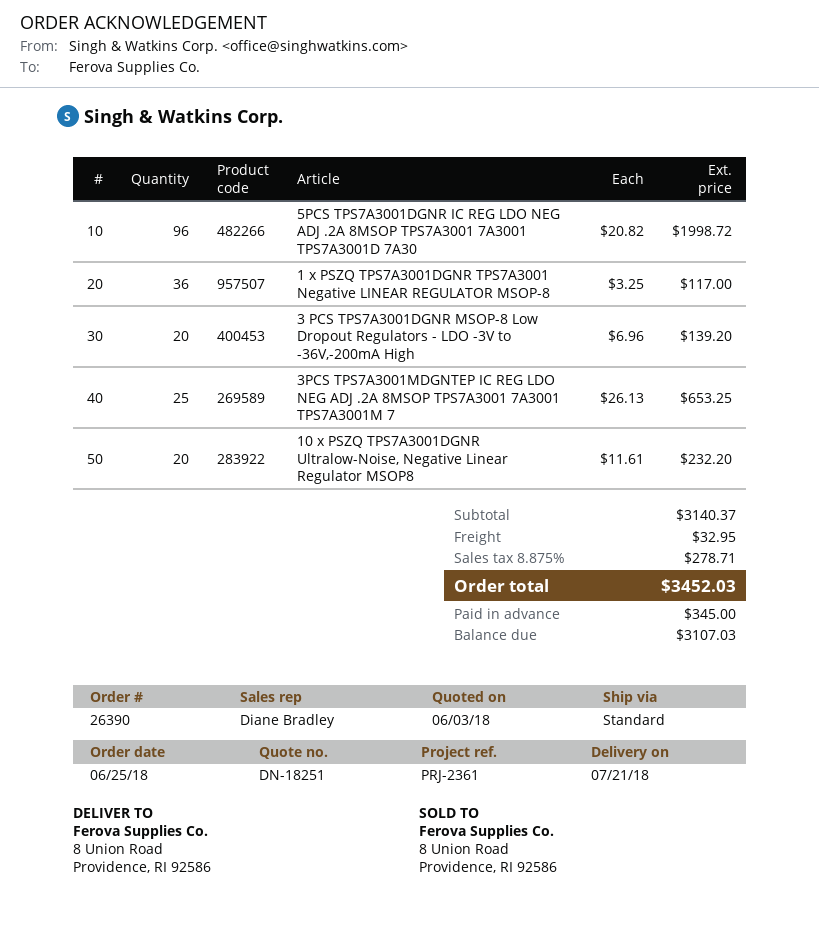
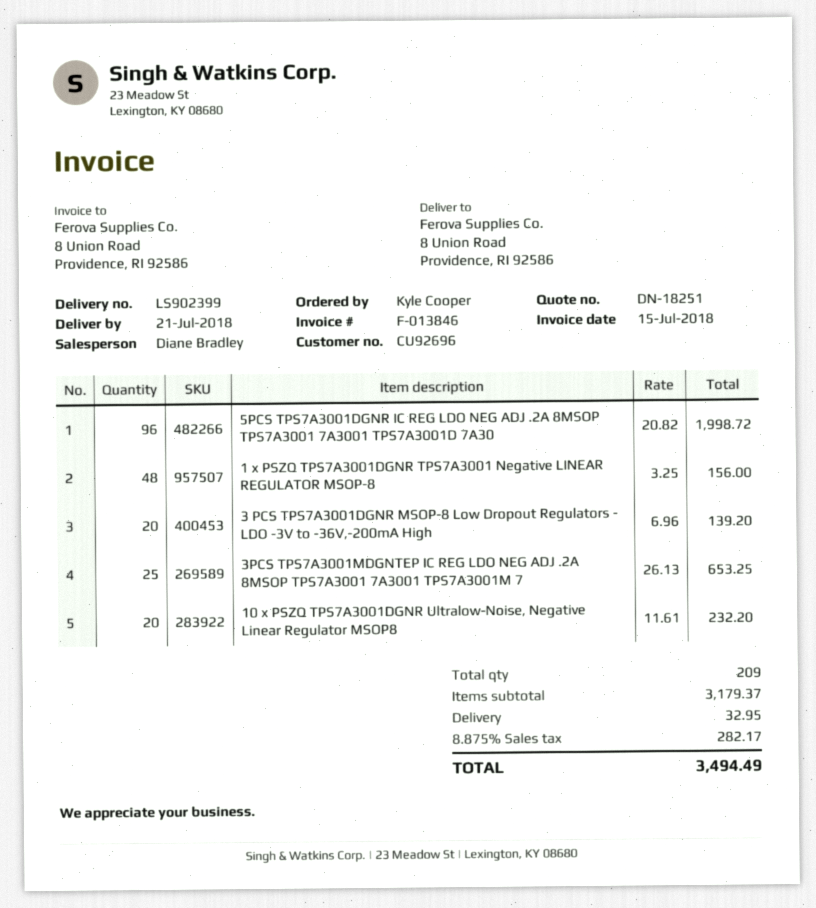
1 x PSZQ TPS7A3001DGNR TPS7A3001 Negative LINEAR REGULATOR MSOP-8: 36 x 3.25 = 117.00 -> 48 x 3.25 = 156.00
subtotal: 3140.37 -> 3179.37
tax: 8.875% = 278.71 -> 8.875% = 282.17
total: 3452.03 -> 3494.49

